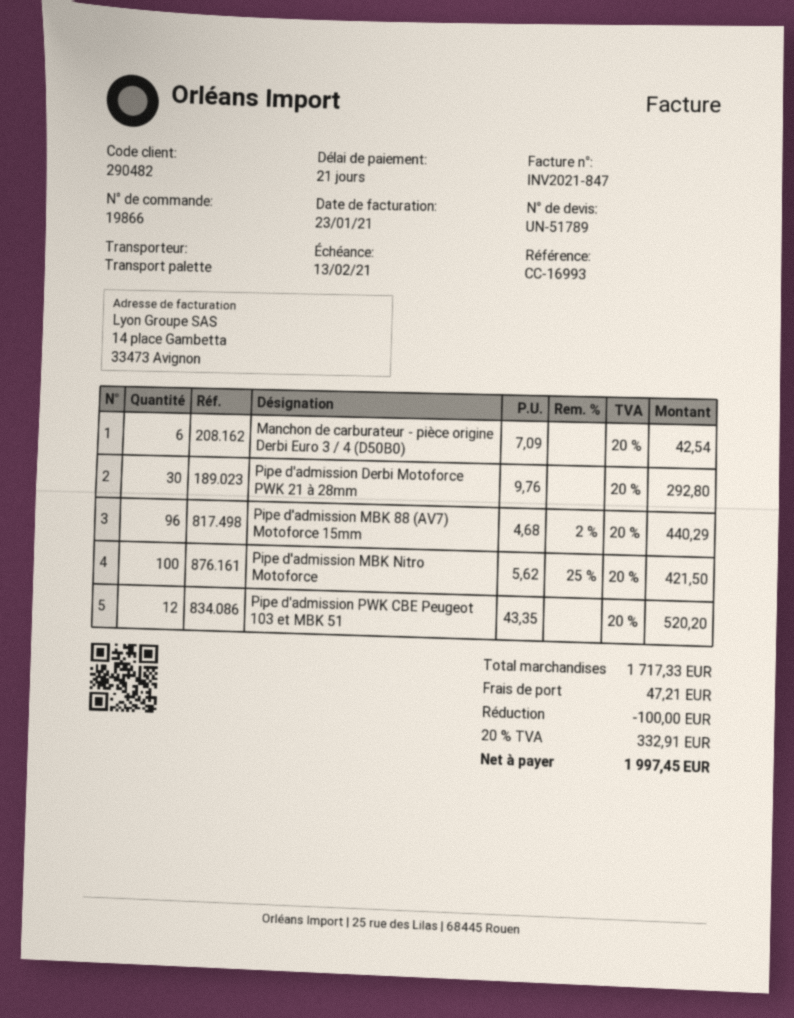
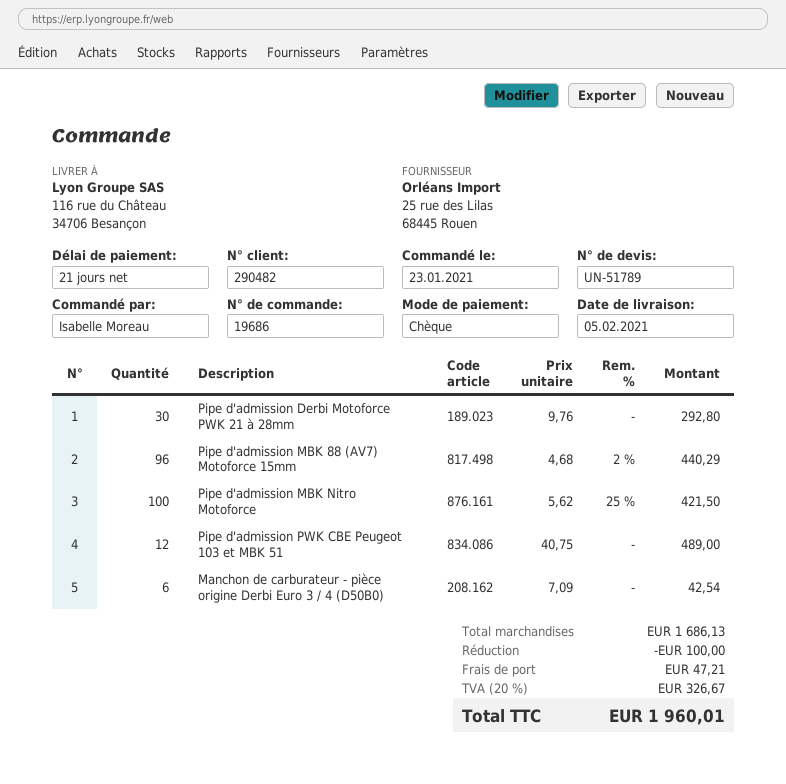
order number: 19866 -> 19686
Pipe d'admission PWK CBE Peugeot 103 et MBK 51: 12 x 43.35 = 520.20 -> 12 x 40.75 = 489.00
subtotal: 1717.33 -> 1686.13
tax: 20% = 332.91 -> 20% = 326.67
total: 1997.45 -> 1960.01

